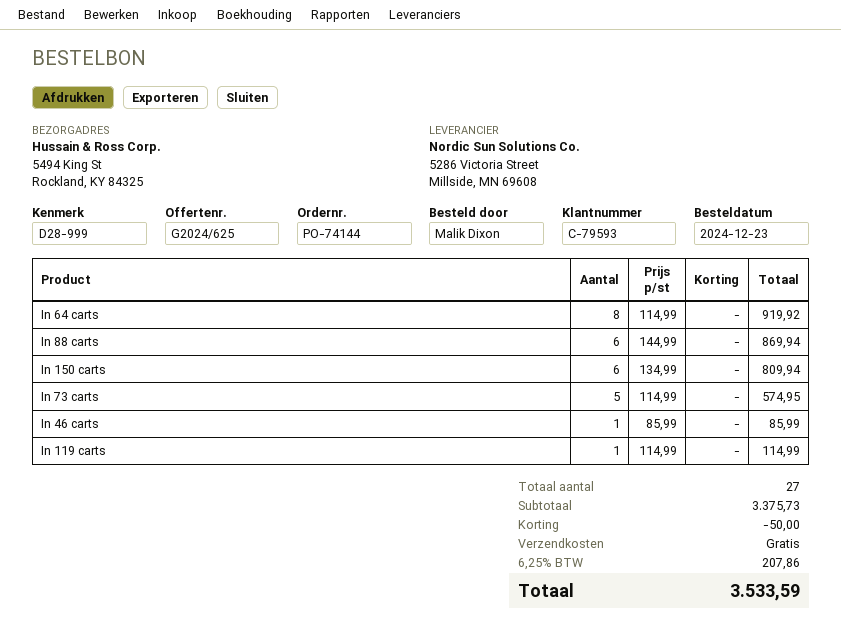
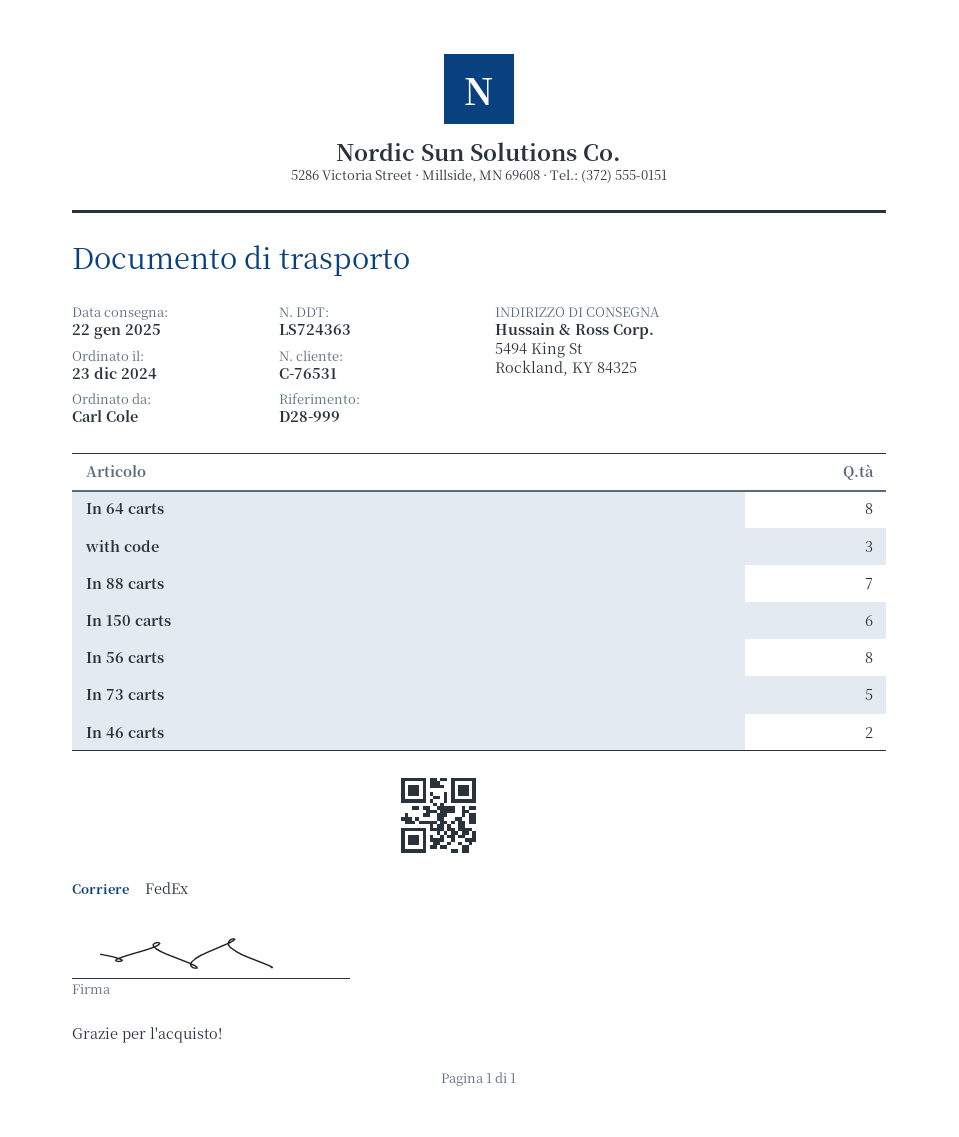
customer number: C-79593 -> C-76531
ordered by: Malik Dixon -> Carl Cole
In 88 carts: 6 -> 7
In 46 carts: 1 -> 2
In 119 carts: 1 -> none
with code: none -> 3
In 56 carts: none -> 8

